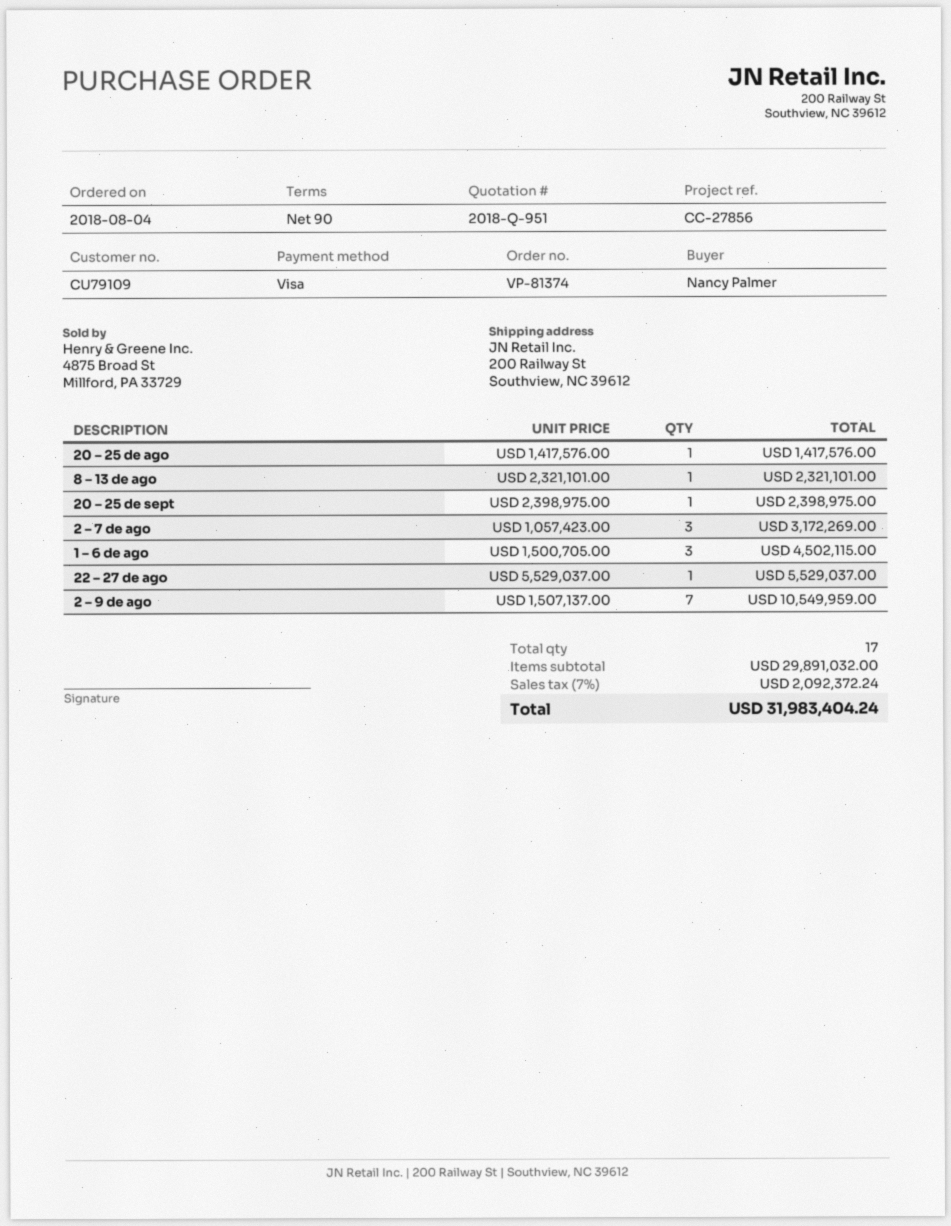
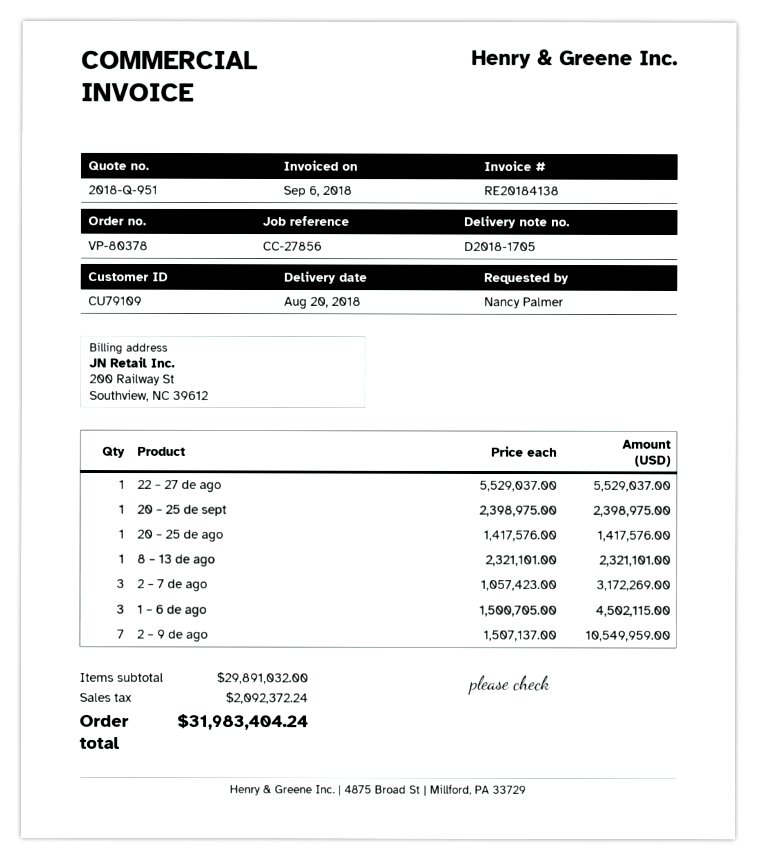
order number: VP-81374 -> VP-80378

